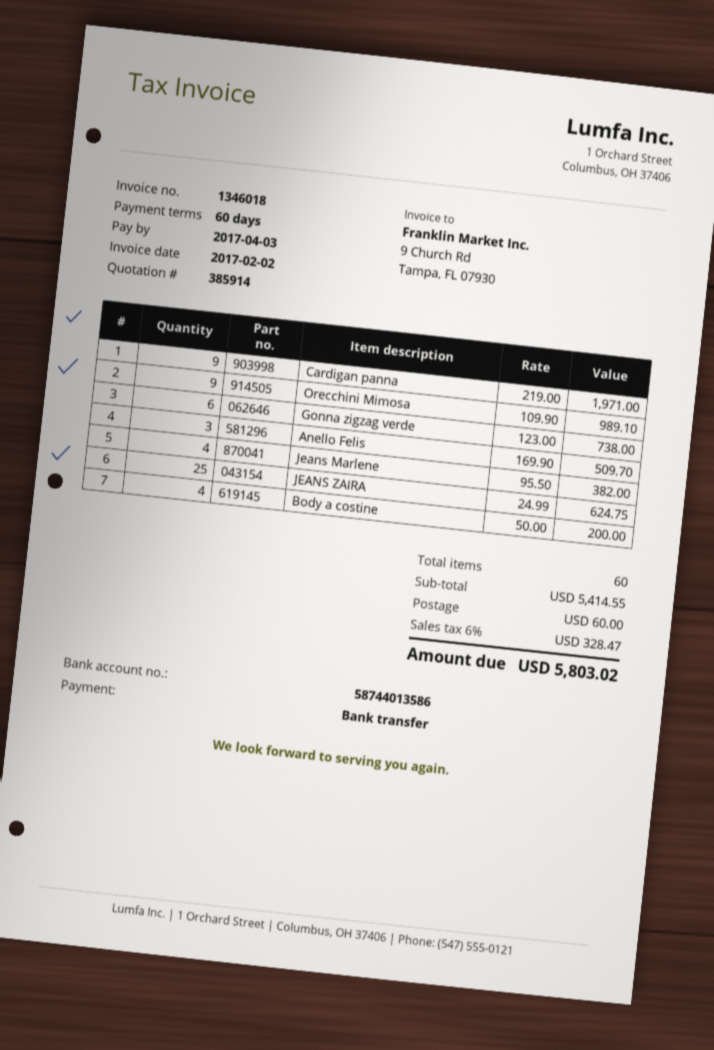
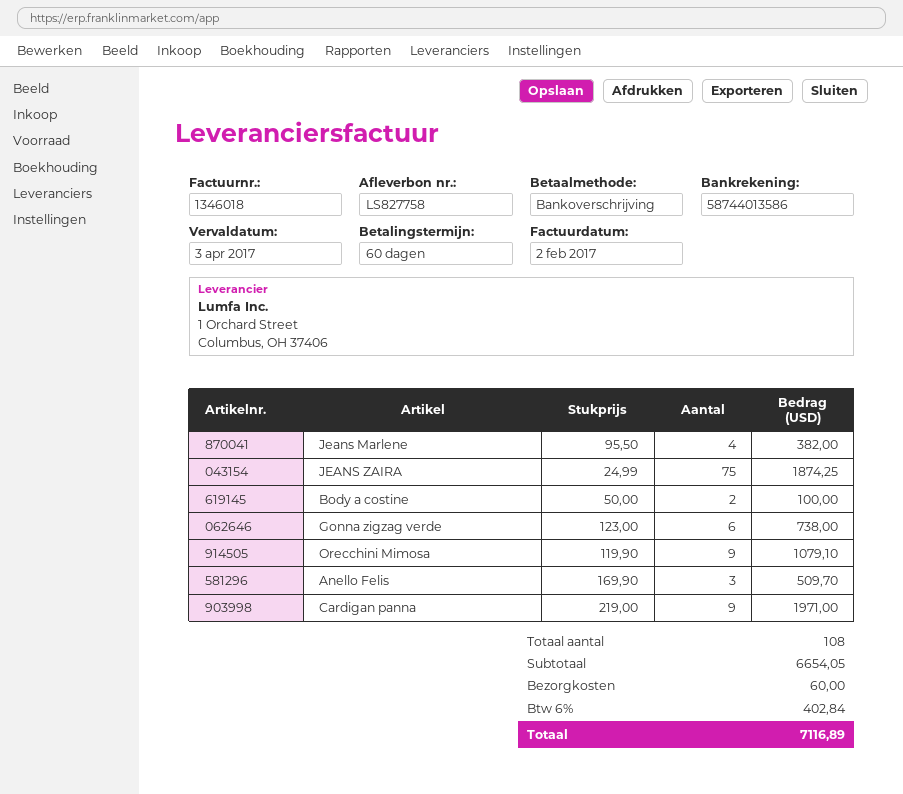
Orecchini Mimosa: 9 x 109.90 = 989.10 -> 9 x 119.90 = 1079.10
JEANS ZAIRA: 25 x 24.99 = 624.75 -> 75 x 24.99 = 1874.25
Body a costine: 4 x 50.00 = 200.00 -> 2 x 50.00 = 100.00
total quantity: 60 -> 108
subtotal: 5414.55 -> 6654.05
tax: 6% = 328.47 -> 6% = 402.84
total: 5803.02 -> 7116.89

